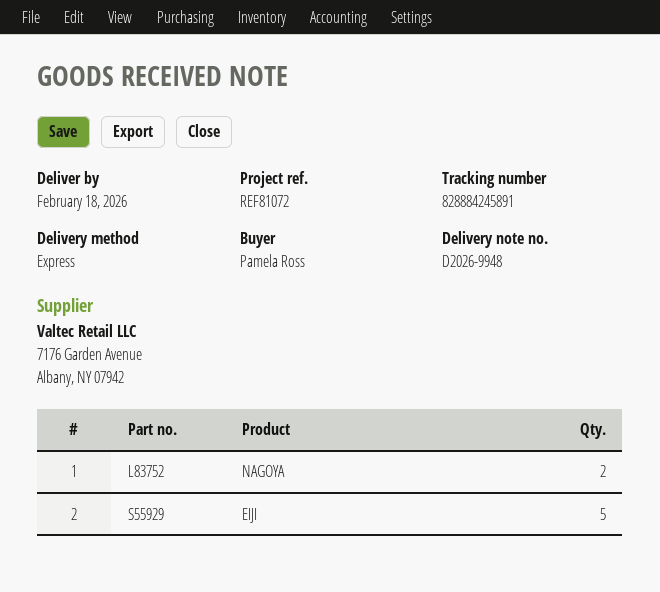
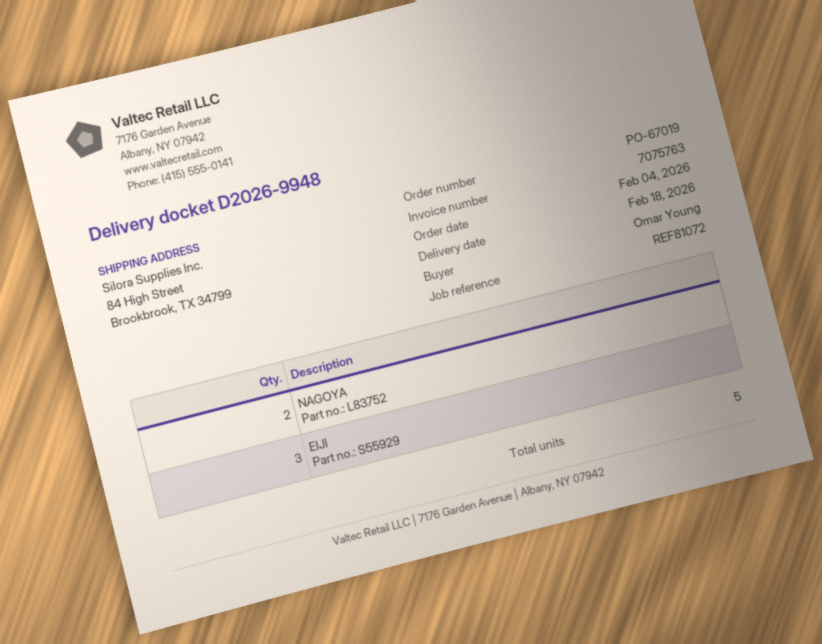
ordered by: Pamela Ross -> Omar Young
EIJI: 5 -> 3

